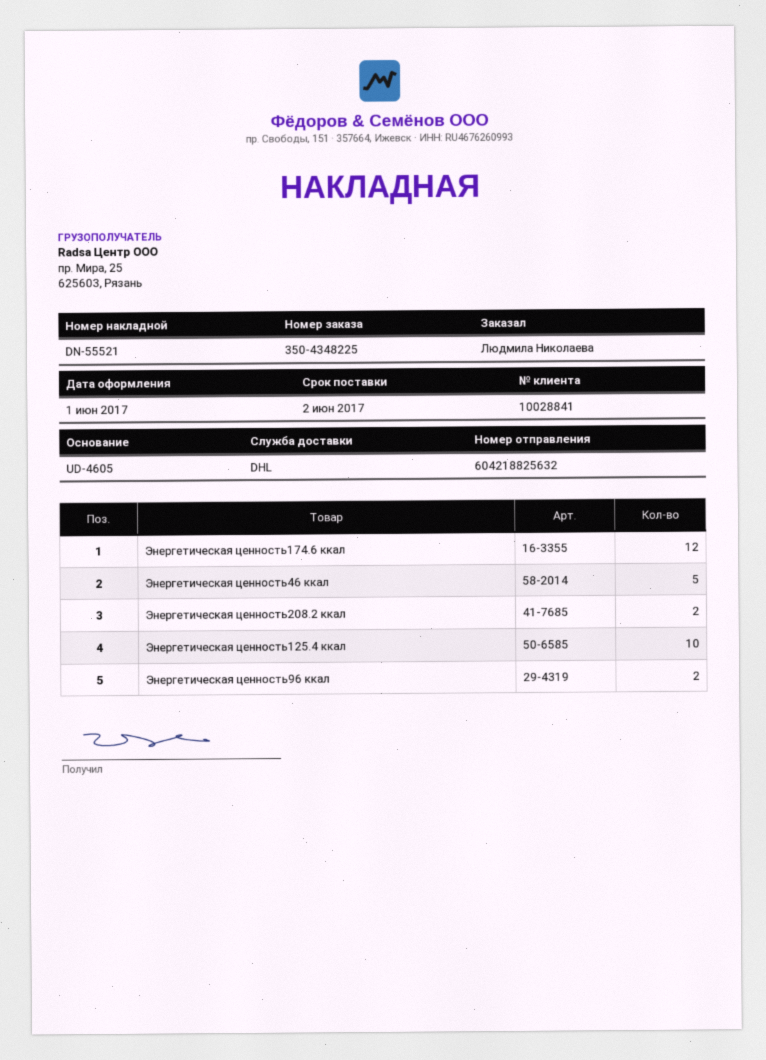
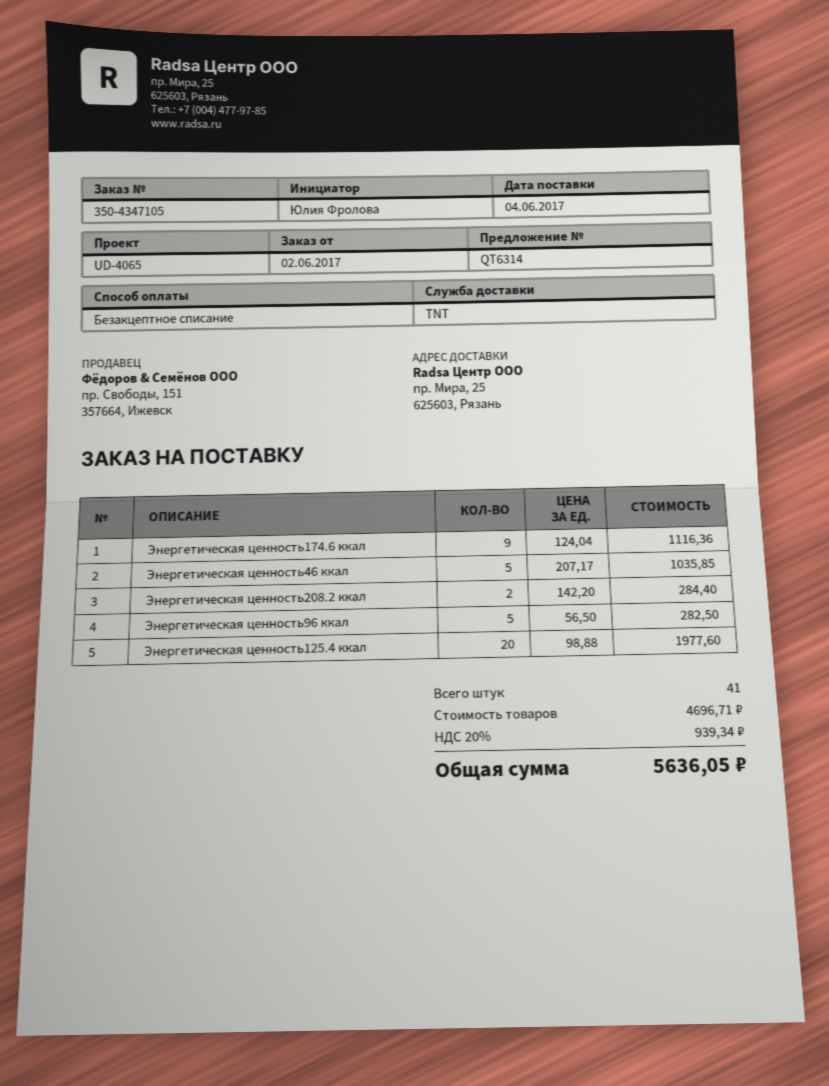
order number: 350-4348225 -> 350-4347105
order date: 2017-06-01 -> 2017-06-02
delivery date: 2017-06-02 -> 2017-06-04
reference: UD-4605 -> UD-4065
ordered by: Людмила Николаева -> Юлия Фролова
shipping method: DHL -> TNT
Энергетическая ценность174.6 ккал: 12 -> 9
Энергетическая ценность125.4 ккал: 10 -> 20
Энергетическая ценность96 ккал: 2 -> 5

